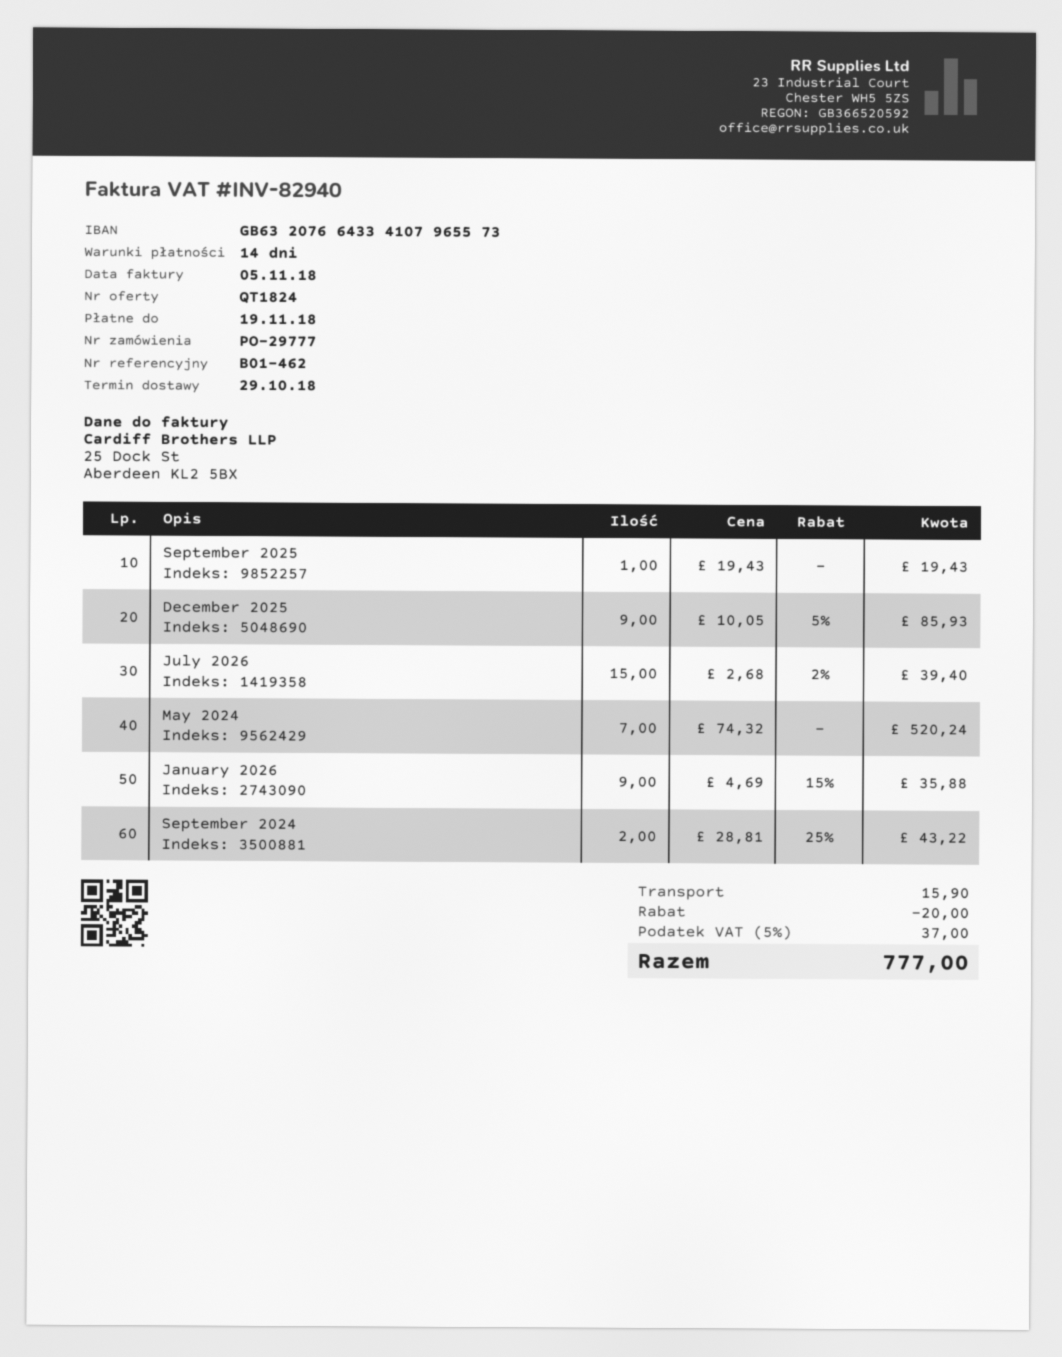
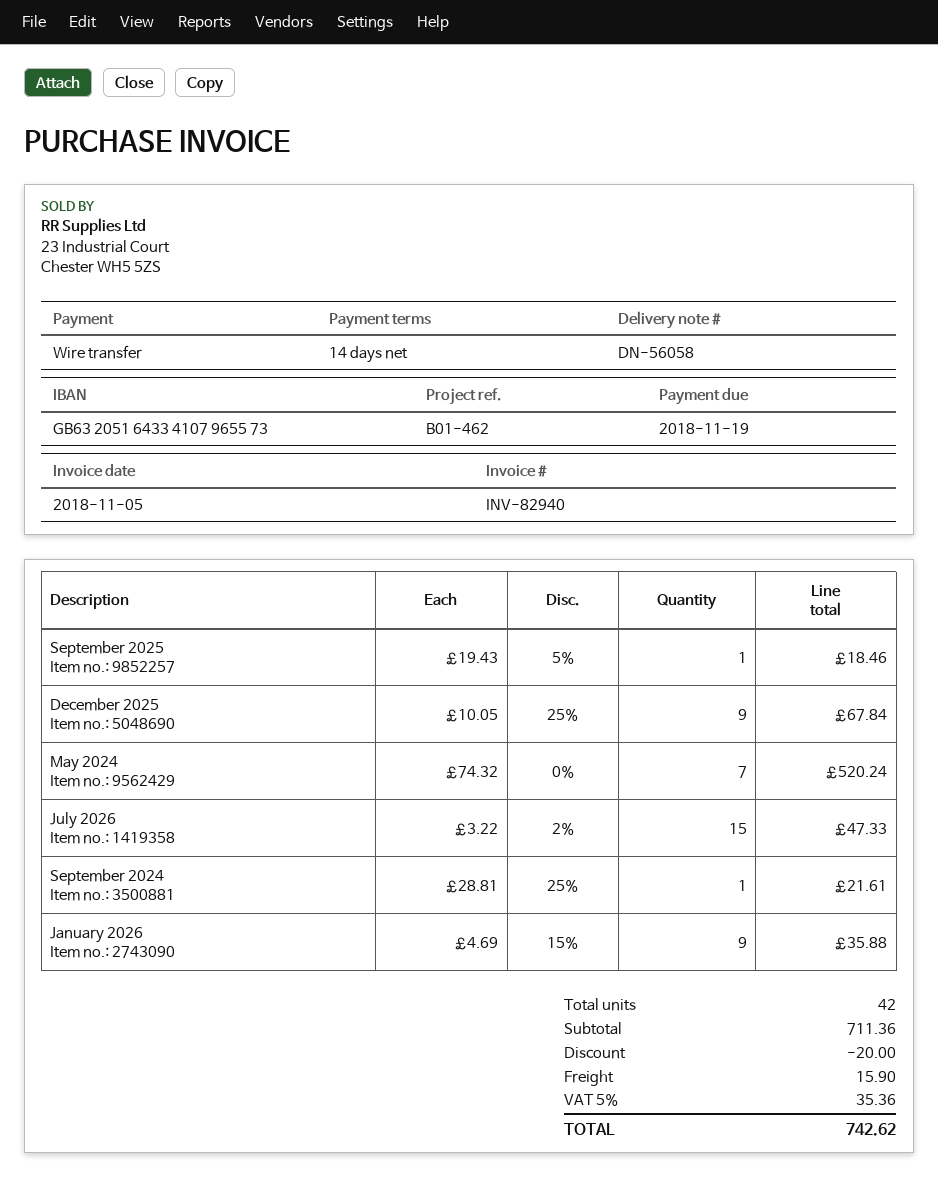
bank account: GB63207664334107965573 -> GB63205164334107965573
September 2025: 1 x 19.43 = 19.43 -> 1 x 19.43 - 5% = 18.46
December 2025: 9 x 10.05 - 5% = 85.93 -> 9 x 10.05 - 25% = 67.84
July 2026: 15 x 2.68 - 2% = 39.40 -> 15 x 3.22 - 2% = 47.33
September 2024: 2 x 28.81 - 25% = 43.22 -> 1 x 28.81 - 25% = 21.61
tax: 5% = 37.00 -> 5% = 35.36
total: 777.00 -> 742.62

